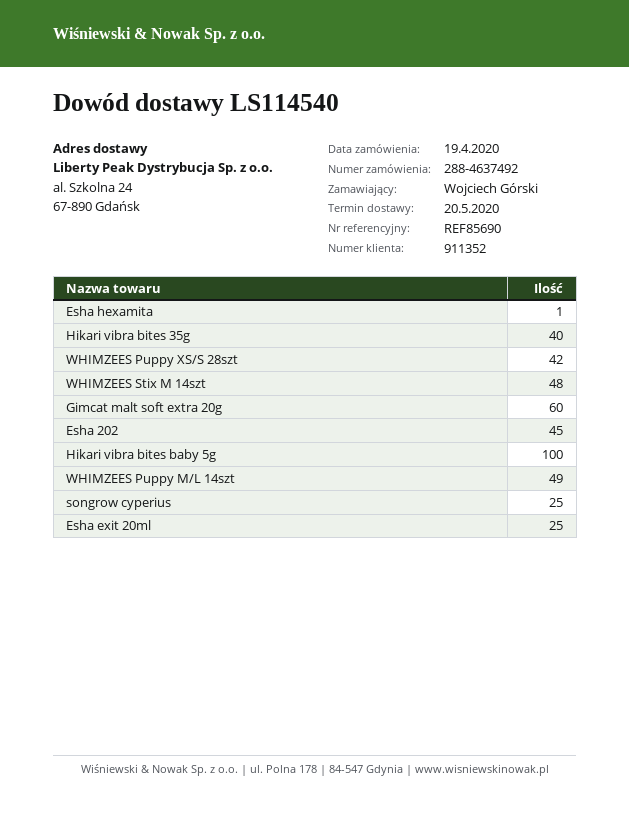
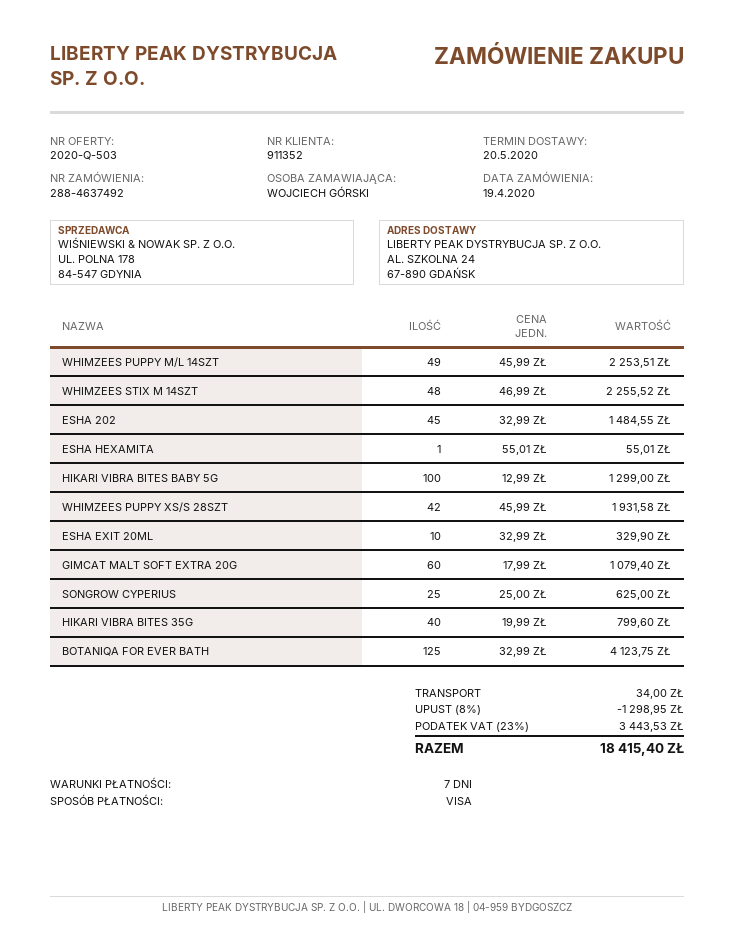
Esha exit 20ml: 25 -> 10
BOTANIQA FOR EVER BATH: none -> 125

